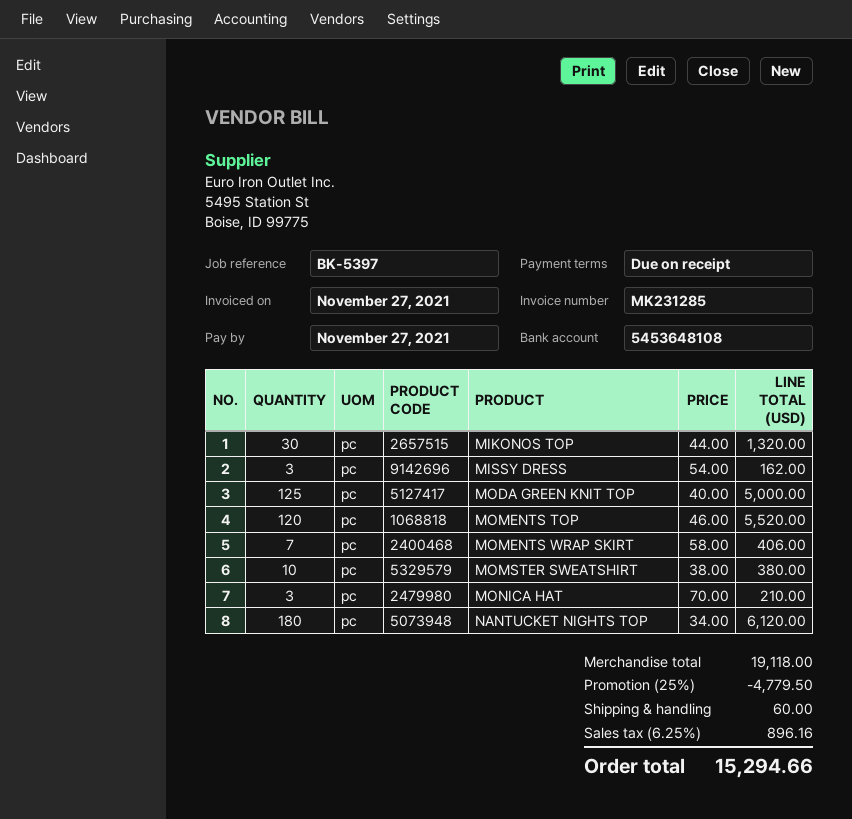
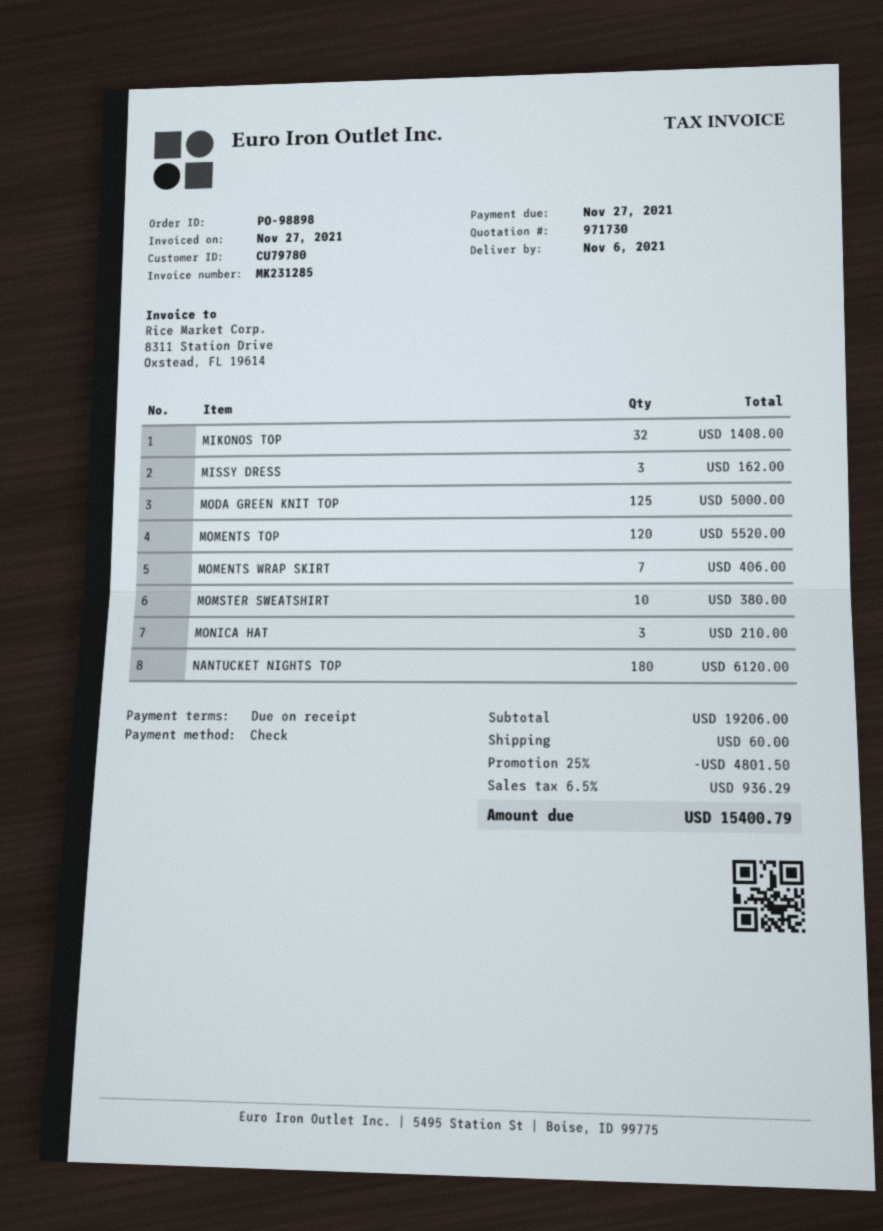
MIKONOS TOP: 30 for 1320.00 -> 32 for 1408.00
subtotal: 19118.00 -> 19206.00
discount: 25% = 4779.50 -> 25% = 4801.50
tax: 6.25% = 896.16 -> 6.5% = 936.29
total: 15294.66 -> 15400.79

